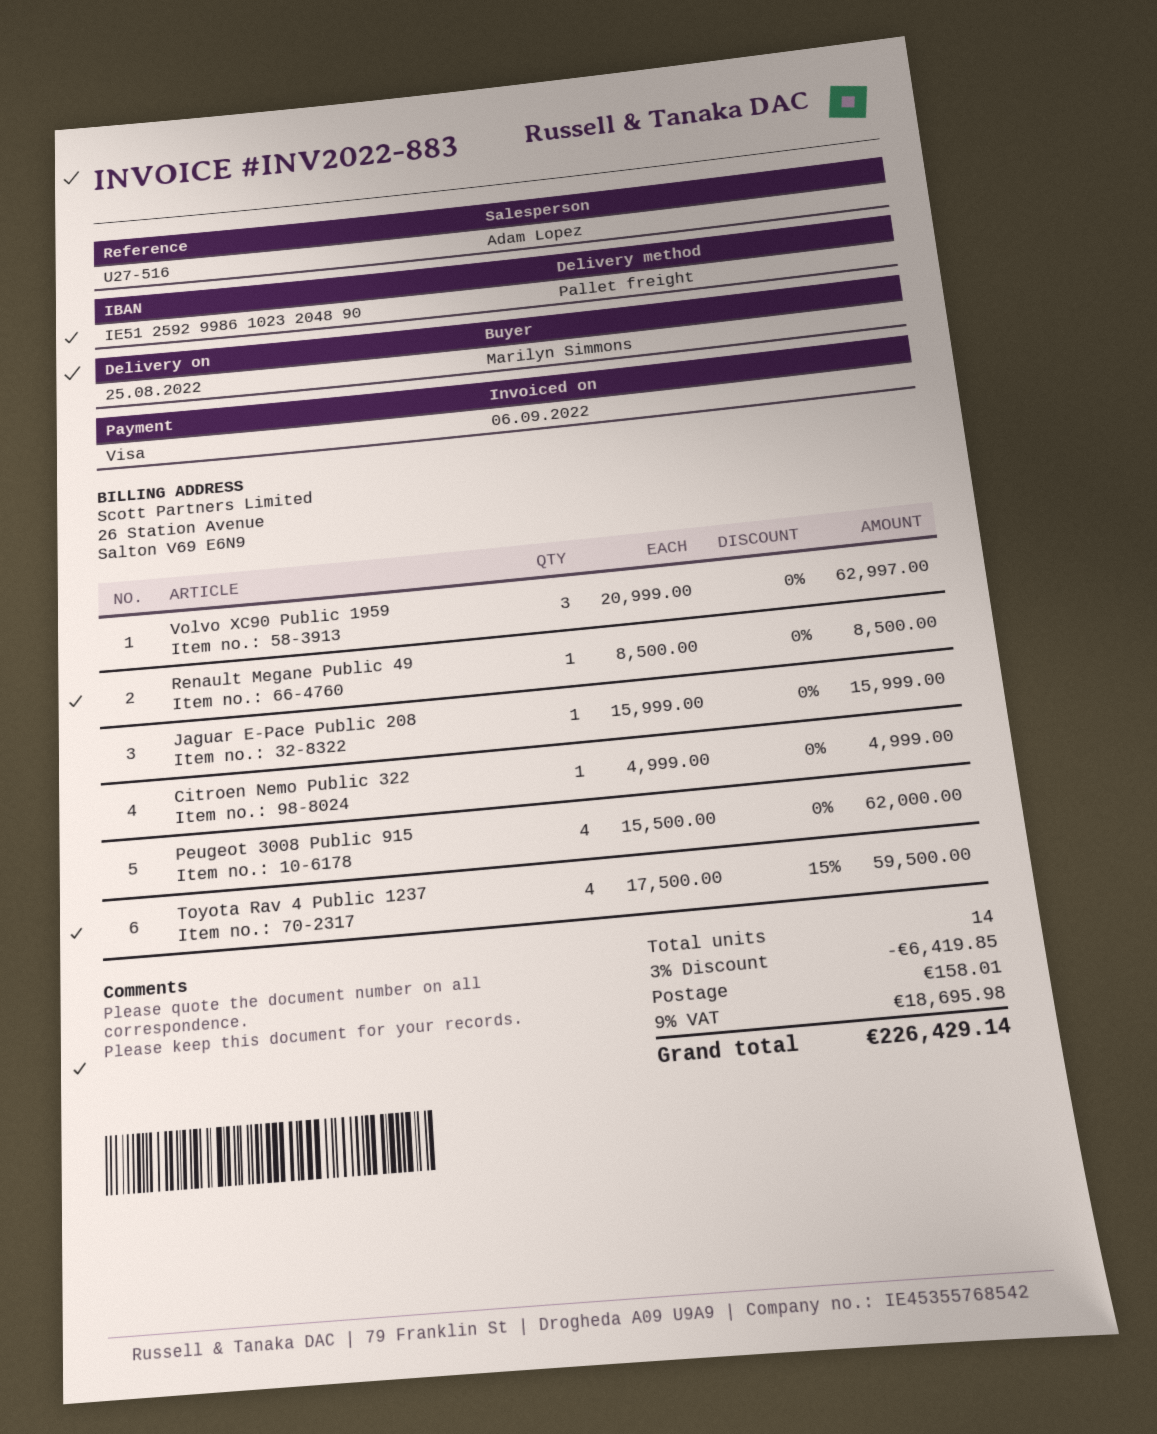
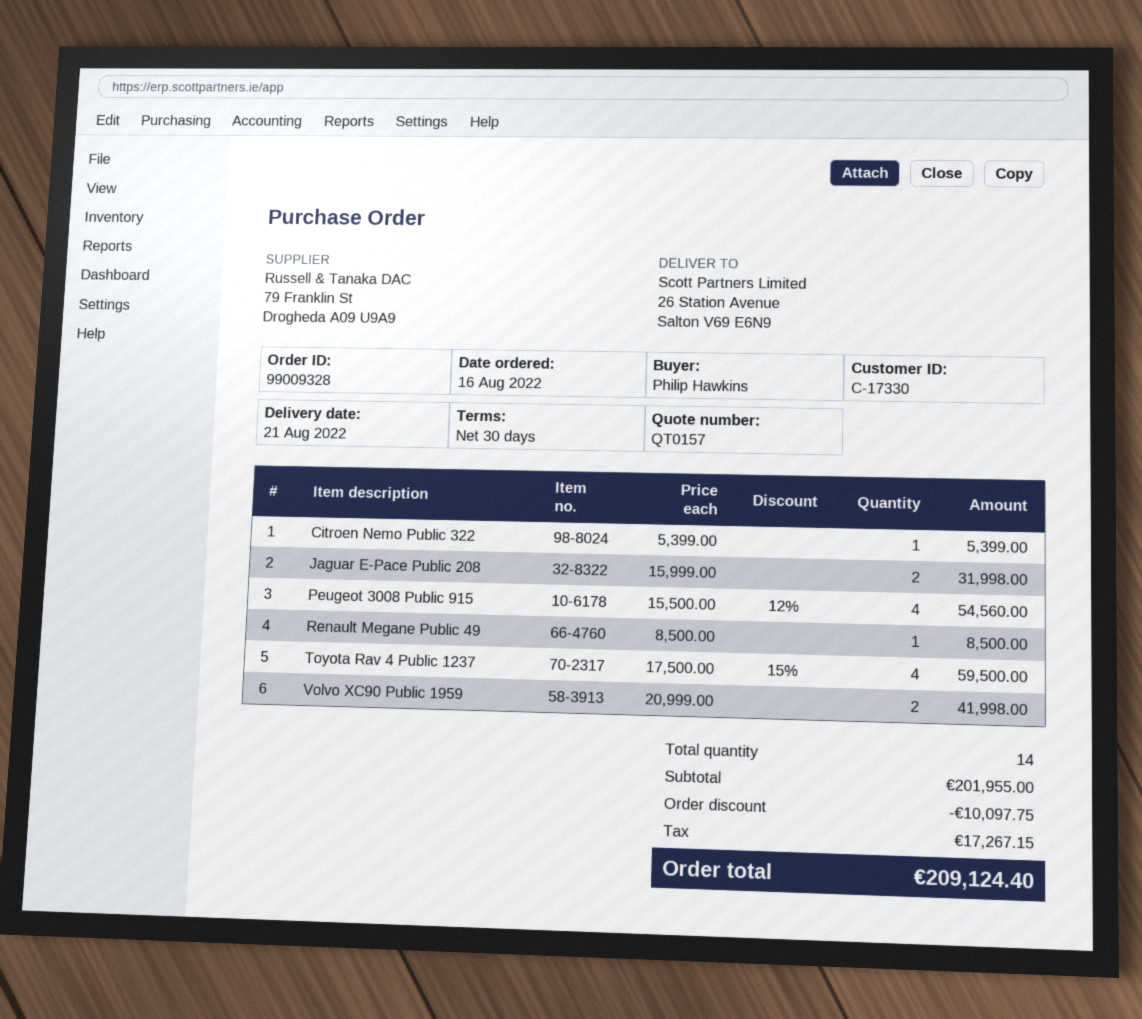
delivery date: 2022-08-25 -> 2022-08-21
ordered by: Marilyn Simmons -> Philip Hawkins
Volvo XC90 Public 1959: 3 x 20999.00 = 62997.00 -> 2 x 20999.00 = 41998.00
Jaguar E-Pace Public 208: 1 x 15999.00 = 15999.00 -> 2 x 15999.00 = 31998.00
Citroen Nemo Public 322: 1 x 4999.00 = 4999.00 -> 1 x 5399.00 = 5399.00
Peugeot 3008 Public 915: 4 x 15500.00 = 62000.00 -> 4 x 15500.00 - 12% = 54560.00
discount: 6419.85 -> 10097.75
shipping: 158.01 -> none
tax: 18695.98 -> 17267.15
total: 226429.14 -> 209124.40

